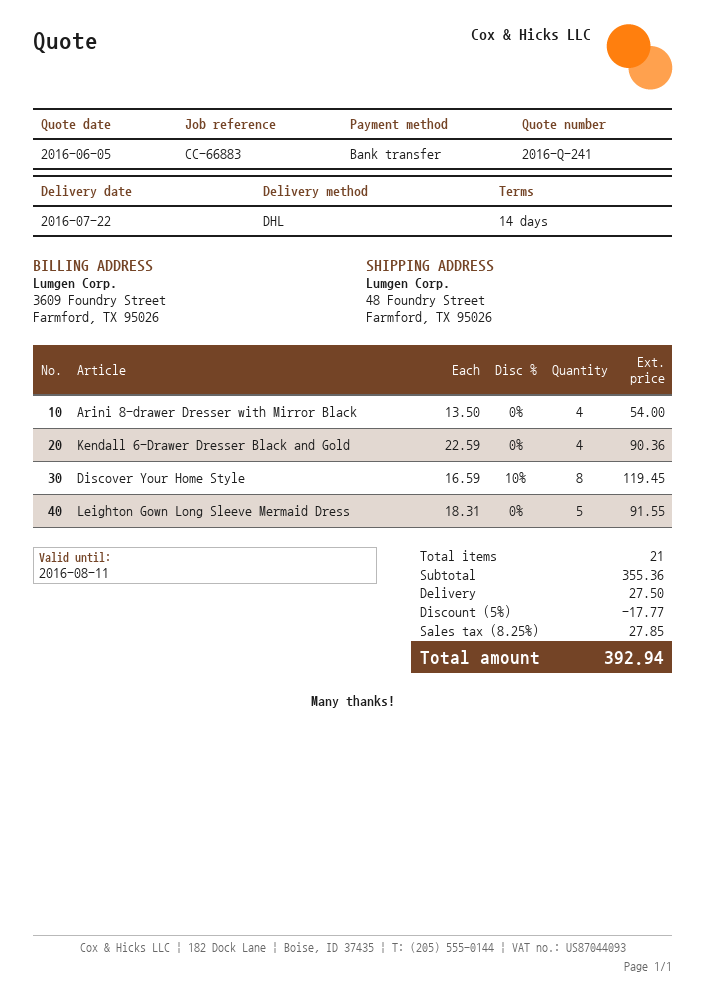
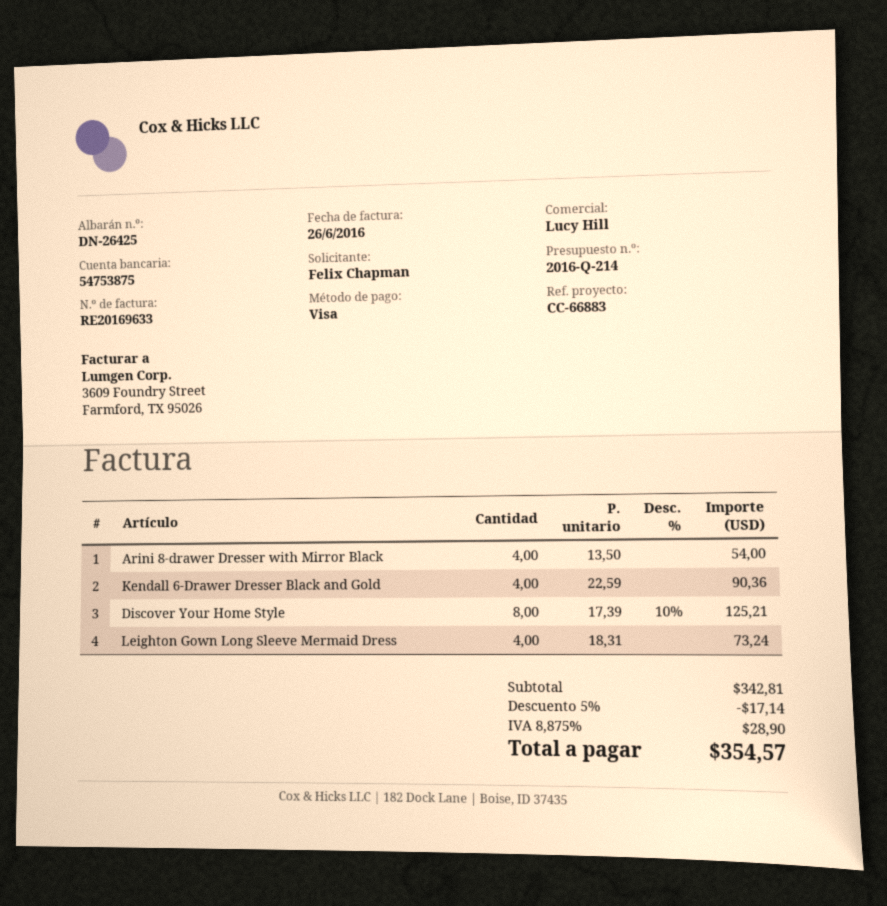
quote number: 2016-Q-241 -> 2016-Q-214
payment method: bank transfer -> Visa
Discover Your Home Style: 8 x 16.59 - 10% = 119.45 -> 8 x 17.39 - 10% = 125.21
Leighton Gown Long Sleeve Mermaid Dress: 5 x 18.31 = 91.55 -> 4 x 18.31 = 73.24
subtotal: 355.36 -> 342.81
discount: 5% = 17.77 -> 5% = 17.14
shipping: 27.50 -> none
tax: 8.25% = 27.85 -> 8.875% = 28.90
total: 392.94 -> 354.57

